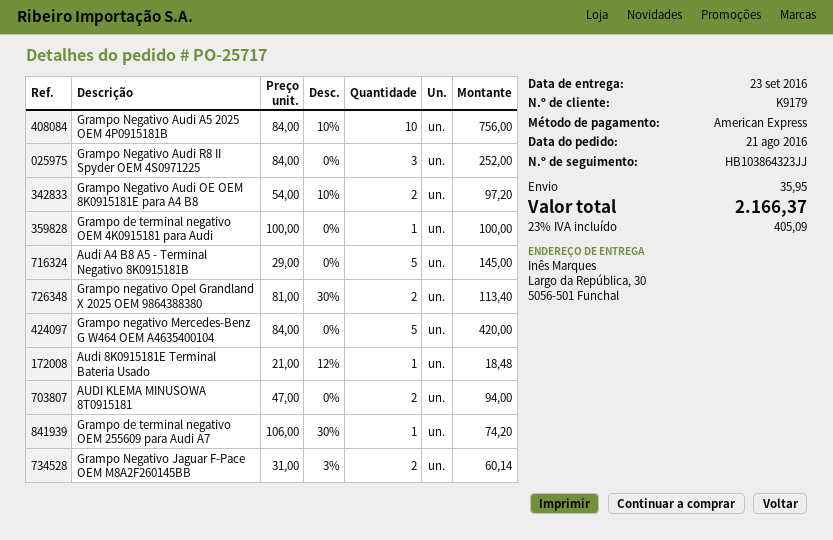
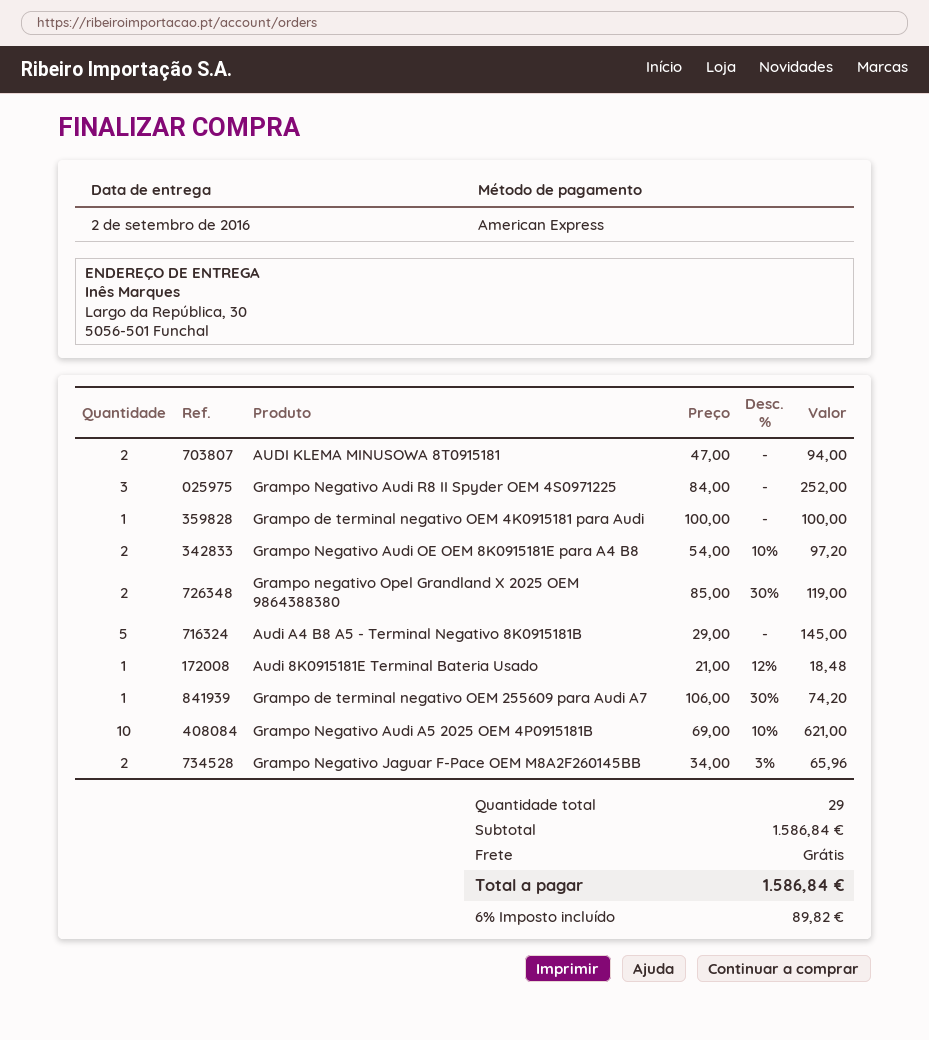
delivery date: 2016-09-23 -> 2016-09-02
Grampo Negativo Audi A5 2025 OEM 4P0915181B: 10 x 84.00 - 10% = 756.00 -> 10 x 69.00 - 10% = 621.00
Grampo negativo Opel Grandland X 2025 OEM 9864388380: 2 x 81.00 - 30% = 113.40 -> 2 x 85.00 - 30% = 119.00
Grampo negativo Mercedes-Benz G W464 OEM A4635400104: 5 x 84.00 = 420.00 -> none
Grampo Negativo Jaguar F-Pace OEM M8A2F260145BB: 2 x 31.00 - 3% = 60.14 -> 2 x 34.00 - 3% = 65.96
shipping: 35.95 -> 0.00
tax: 23% = 405.09 -> 6% = 89.82
total: 2166.37 -> 1586.84

